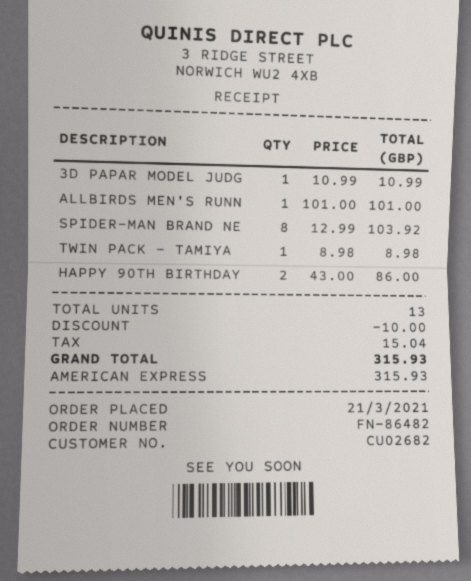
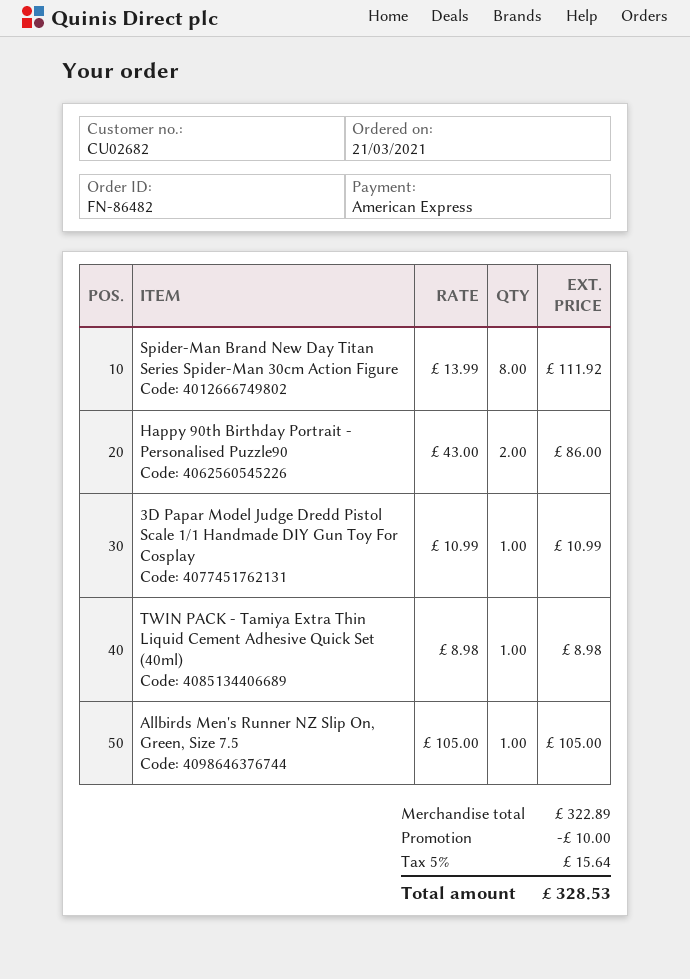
ALLBIRDS MEN'S RUNN: 1 x 101.00 = 101.00 -> 1 x 105.00 = 105.00
SPIDER-MAN BRAND NE: 8 x 12.99 = 103.92 -> 8 x 13.99 = 111.92
tax: 15.04 -> 15.64
total: 315.93 -> 328.53

